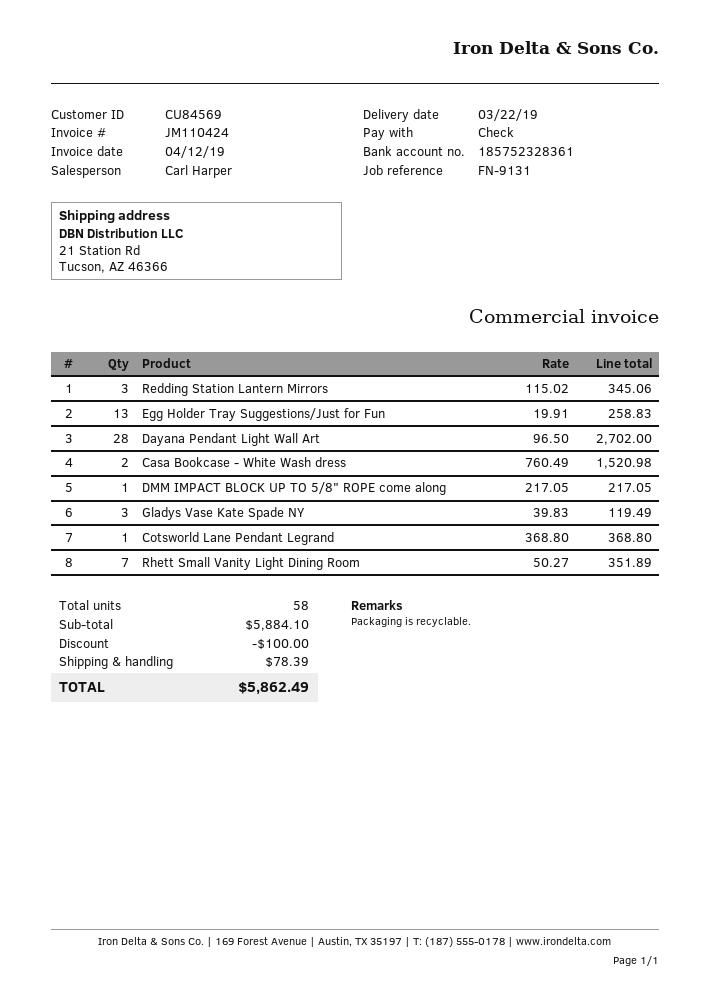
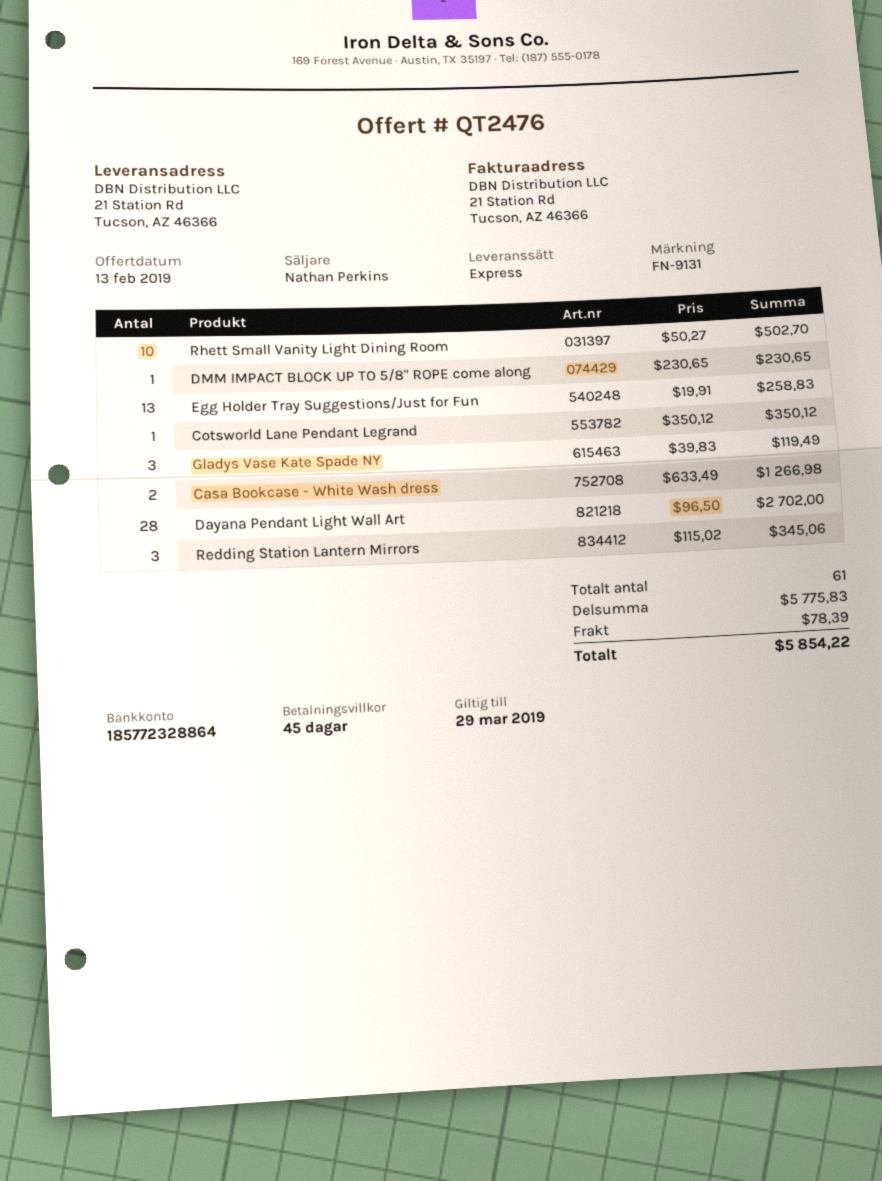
sales rep: Carl Harper -> Nathan Perkins
bank account: 185752328361 -> 185772328864
Casa Bookcase - White Wash dress: 2 x 760.49 = 1520.98 -> 2 x 633.49 = 1266.98
DMM IMPACT BLOCK UP TO 5/8" ROPE come along: 1 x 217.05 = 217.05 -> 1 x 230.65 = 230.65
Cotsworld Lane Pendant Legrand: 1 x 368.80 = 368.80 -> 1 x 350.12 = 350.12
Rhett Small Vanity Light Dining Room: 7 x 50.27 = 351.89 -> 10 x 50.27 = 502.70
total quantity: 58 -> 61
subtotal: 5884.10 -> 5775.83
discount: 100.00 -> none
total: 5862.49 -> 5854.22

